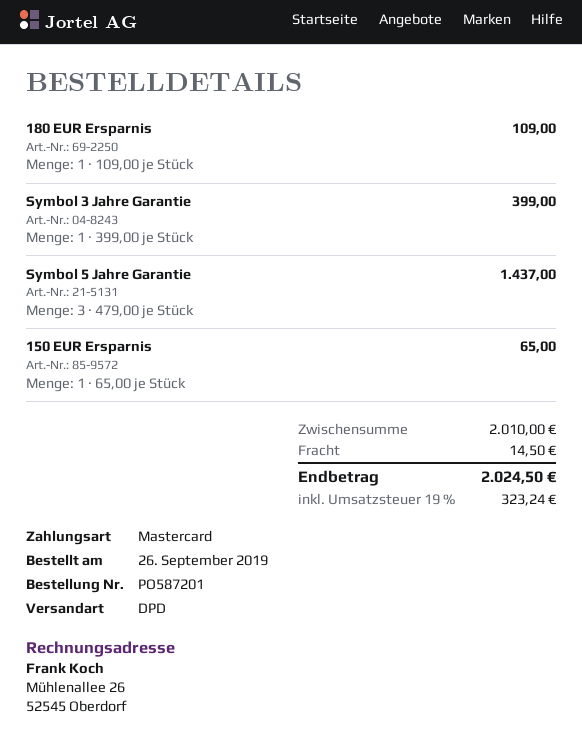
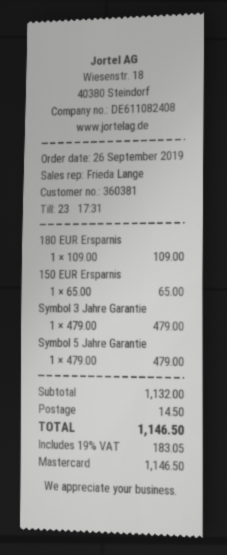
Symbol 3 Jahre Garantie: 1 x 399.00 = 399.00 -> 1 x 479.00 = 479.00
Symbol 5 Jahre Garantie: 3 x 479.00 = 1437.00 -> 1 x 479.00 = 479.00
subtotal: 2010.00 -> 1132.00
tax: 19% = 323.24 -> 19% = 183.05
total: 2024.50 -> 1146.50

